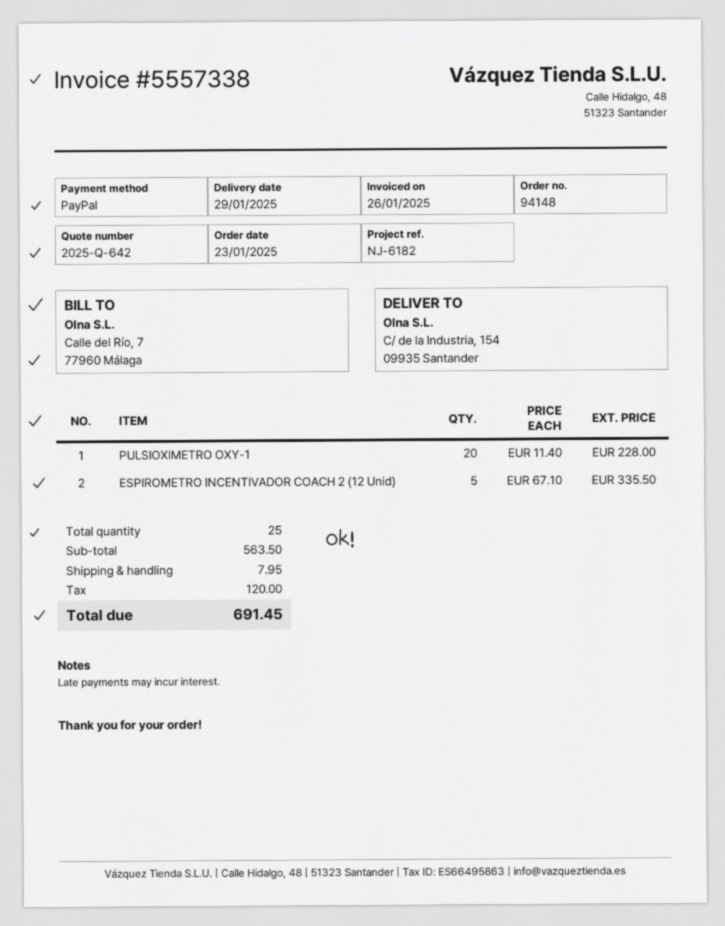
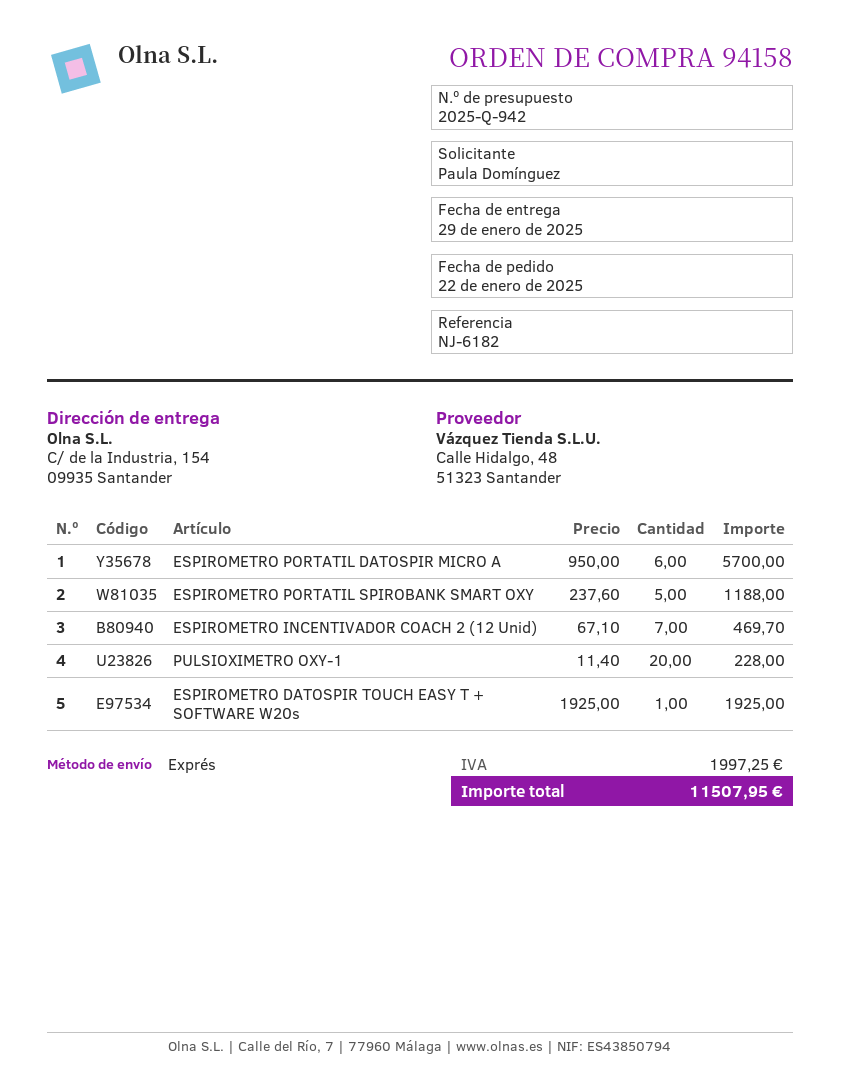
quote number: 2025-Q-642 -> 2025-Q-942
order number: 94148 -> 94158
order date: 2025-01-23 -> 2025-01-22
ESPIROMETRO INCENTIVADOR COACH 2 (12 Unid): 5 x 67.10 = 335.50 -> 7 x 67.10 = 469.70
ESPIROMETRO PORTATIL DATOSPIR MICRO A: none -> 6 x 950.00 = 5700.00
ESPIROMETRO PORTATIL SPIROBANK SMART OXY: none -> 5 x 237.60 = 1188.00
ESPIROMETRO DATOSPIR TOUCH EASY T + SOFTWARE W20s: none -> 1 x 1925.00 = 1925.00
shipping: 7.95 -> none
tax: 120.00 -> 1997.25
total: 691.45 -> 11507.95

